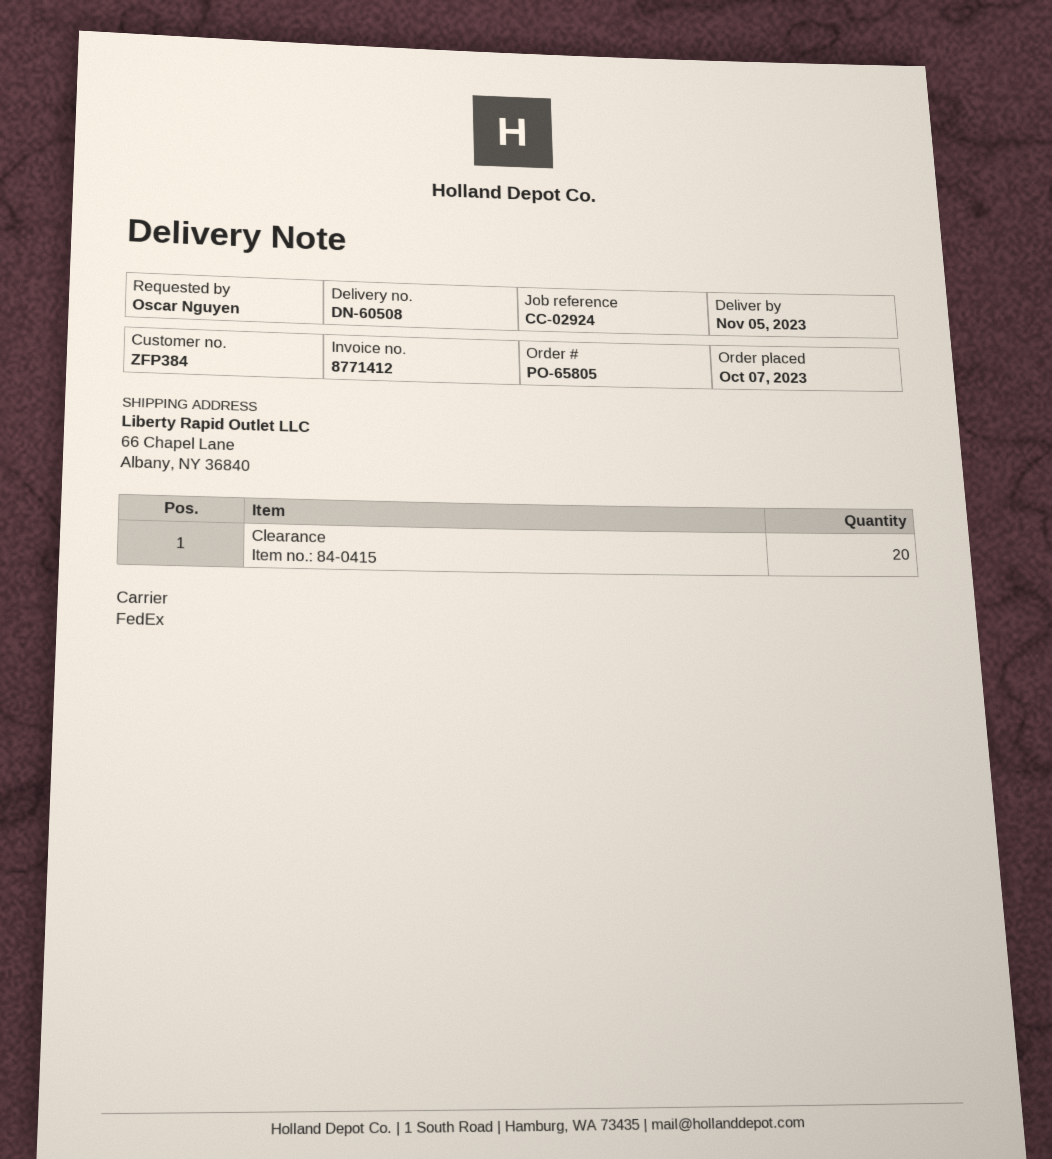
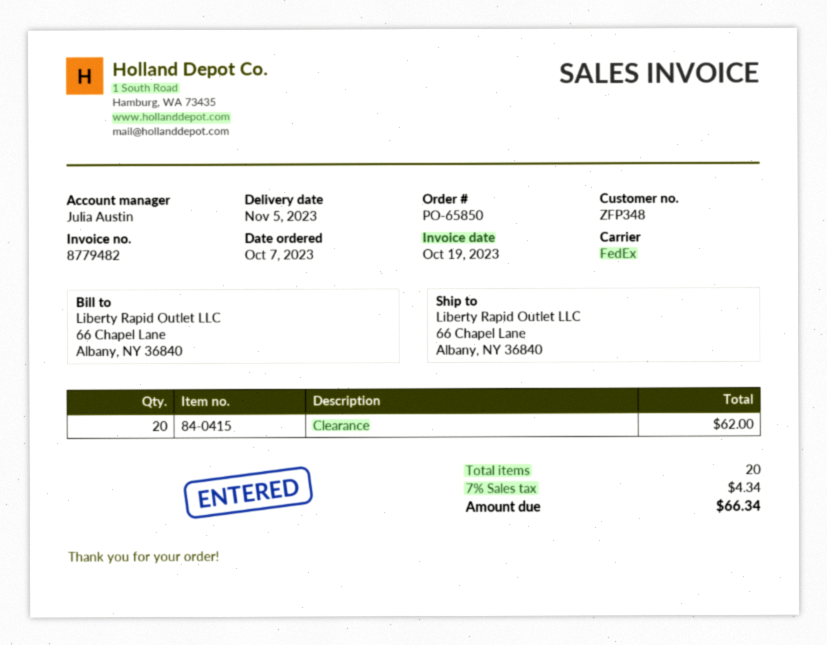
order number: PO-65805 -> PO-65850
invoice number: 8771412 -> 8779482
customer number: ZFP384 -> ZFP348

